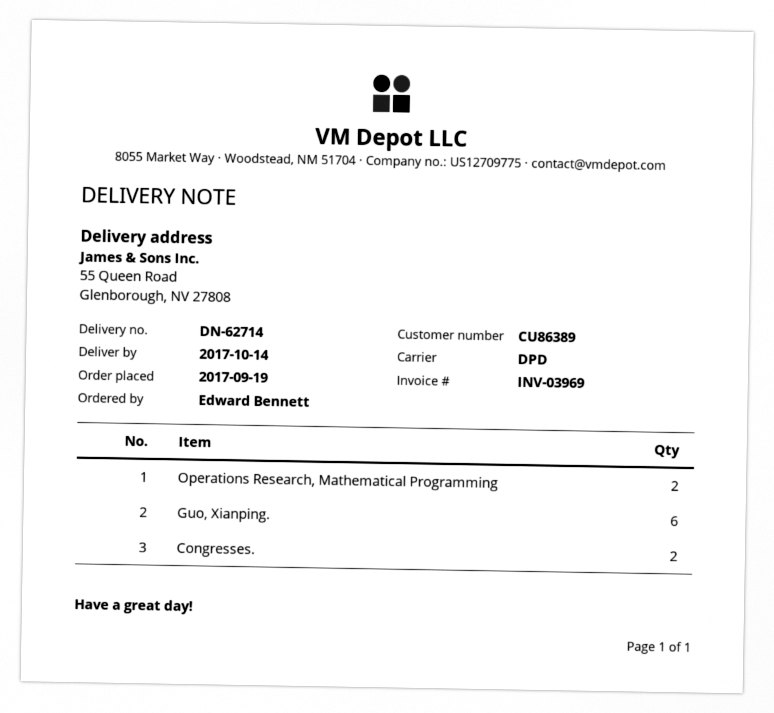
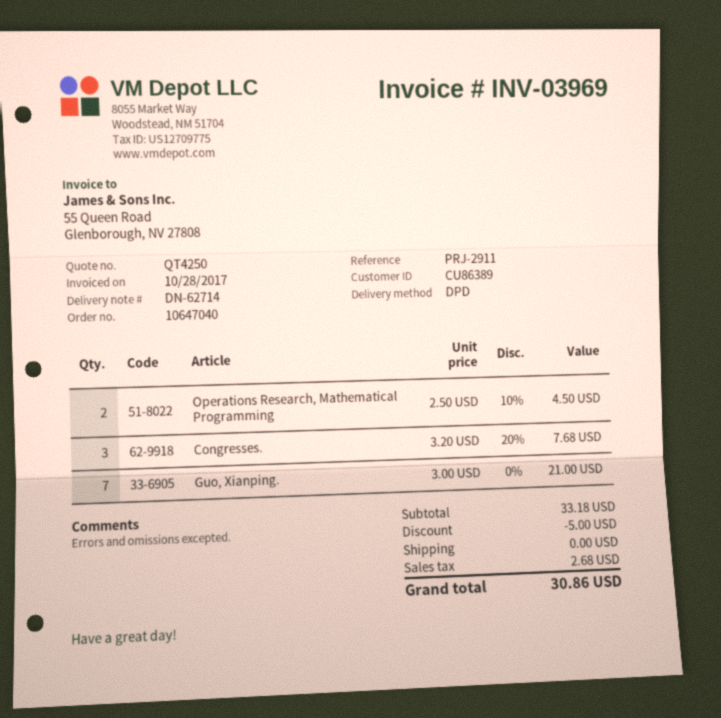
Guo, Xianping.: 6 -> 7
Congresses.: 2 -> 3

